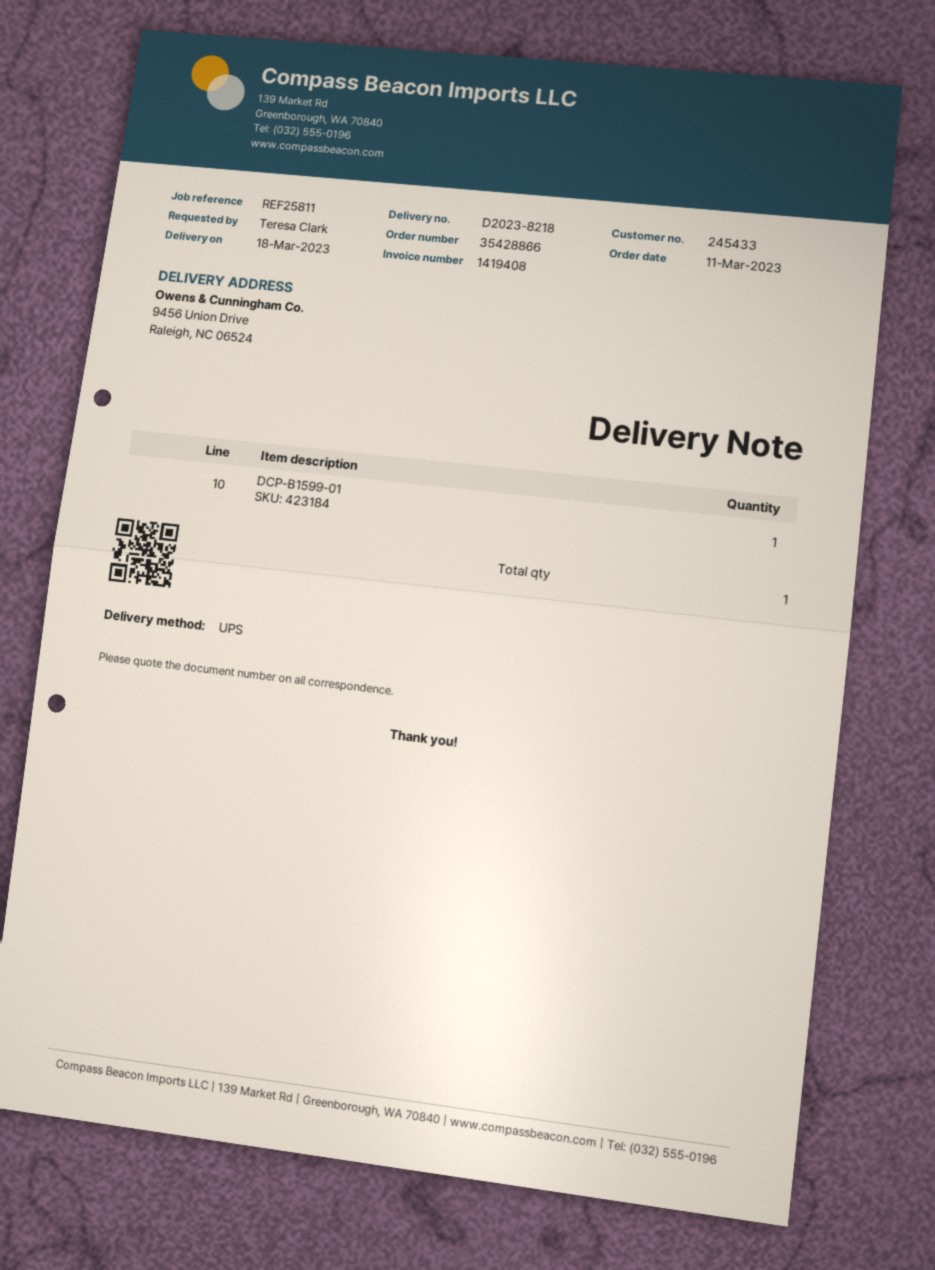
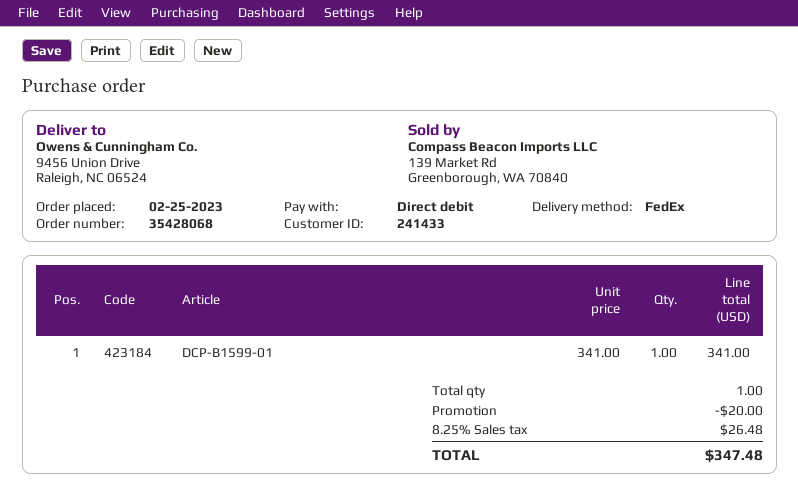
order number: 35428866 -> 35428068
order date: 2023-03-11 -> 2023-02-25
customer number: 245433 -> 241433
shipping method: UPS -> FedEx

